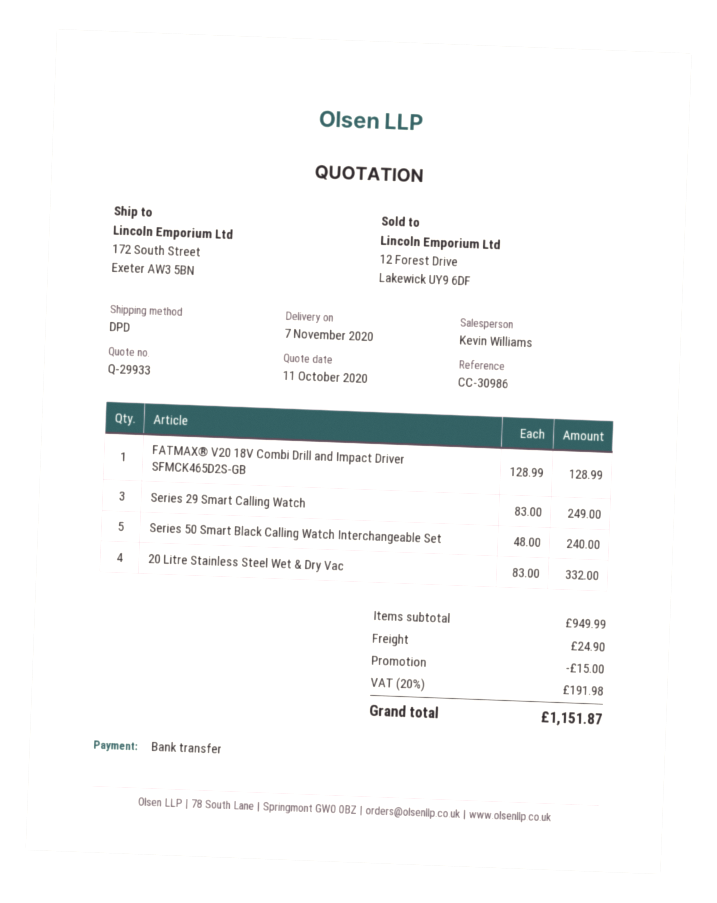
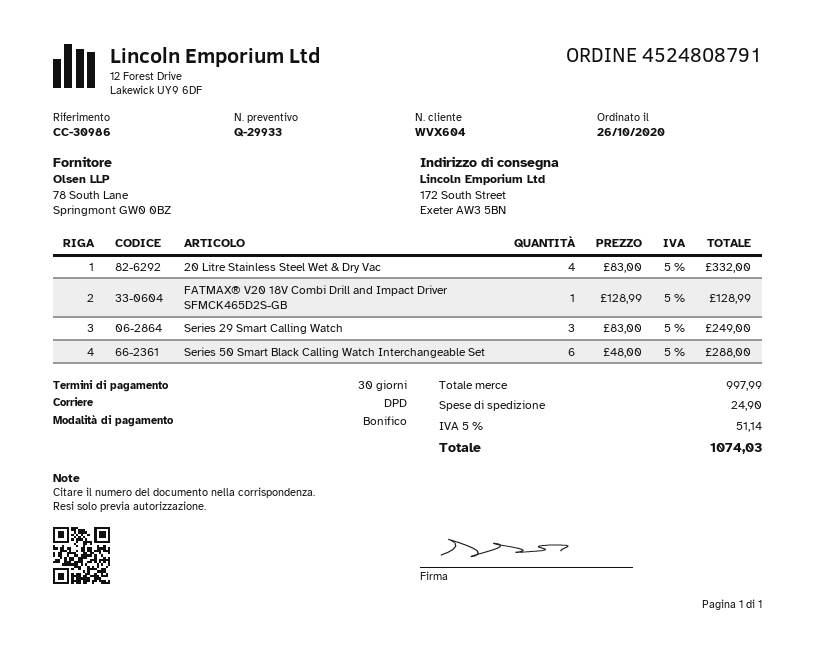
Series 50 Smart Black Calling Watch Interchangeable Set: 5 x 48.00 = 240.00 -> 6 x 48.00 = 288.00
subtotal: 949.99 -> 997.99
discount: 15.00 -> none
tax: 20% = 191.98 -> 5% = 51.14
total: 1151.87 -> 1074.03

